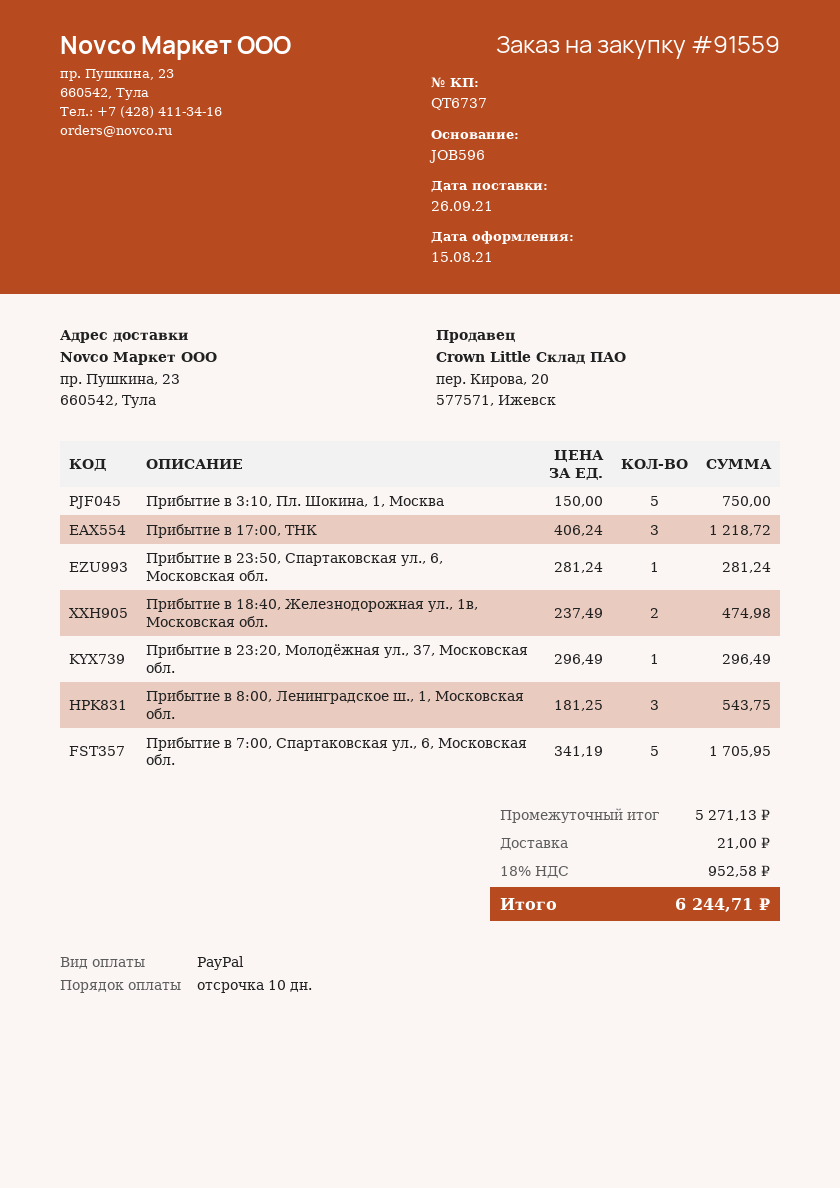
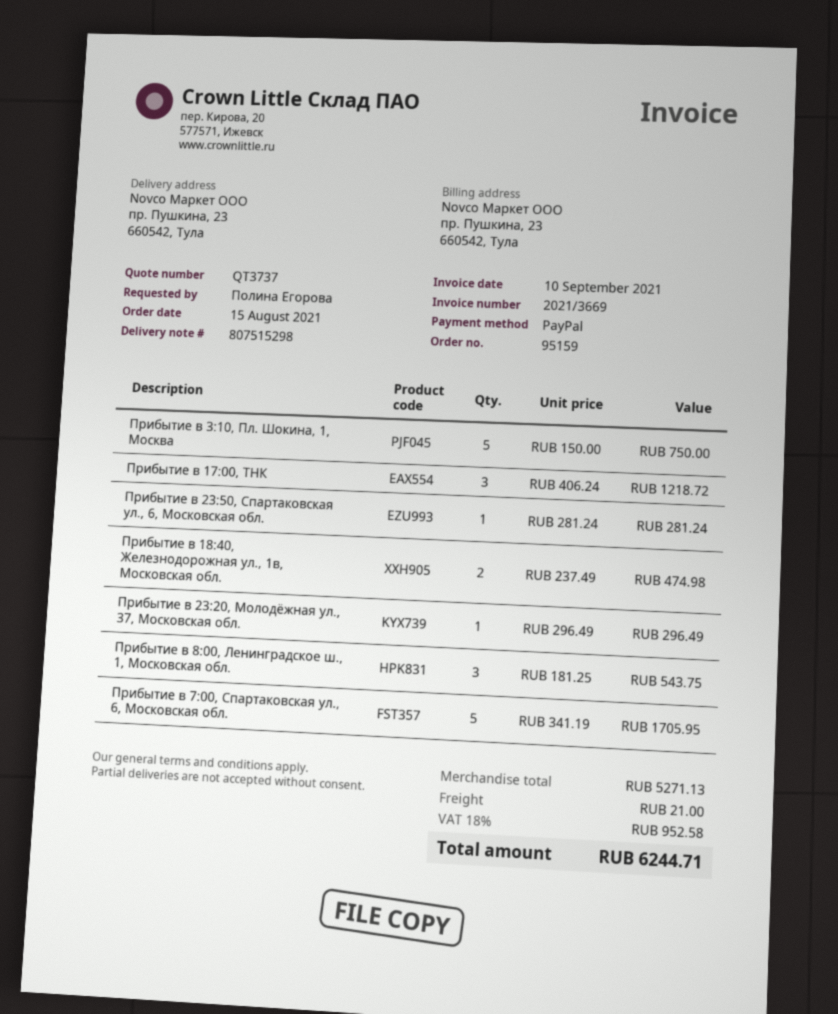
quote number: QT6737 -> QT3737
order number: 91559 -> 95159

